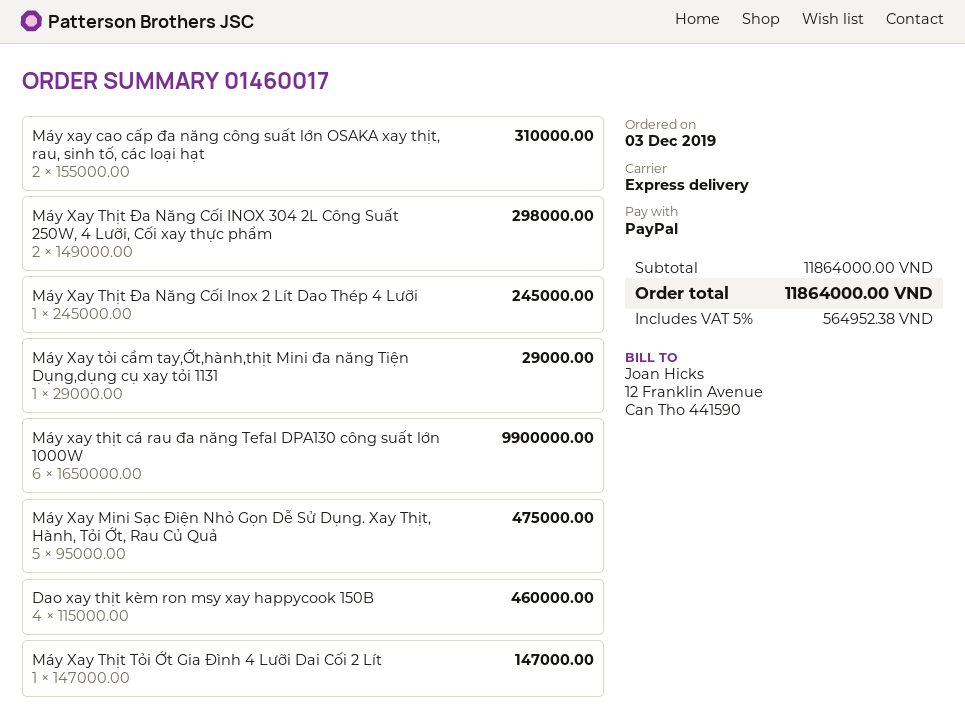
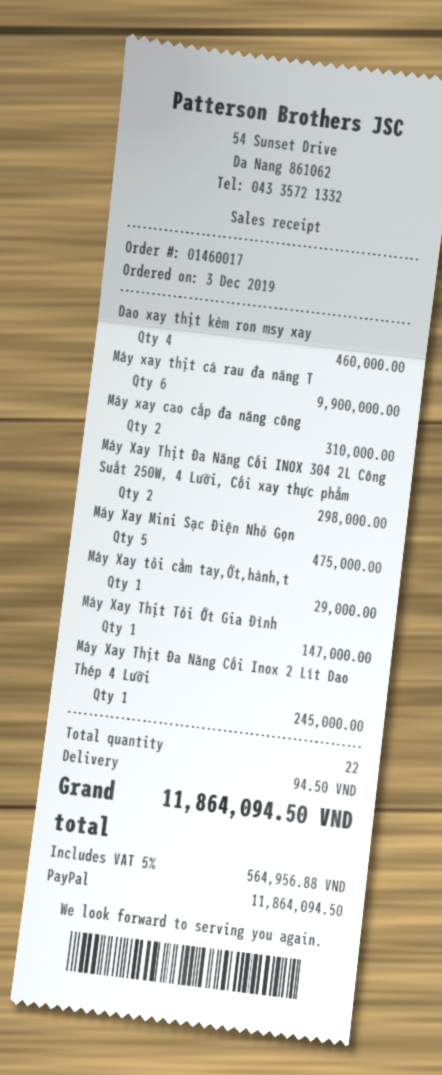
shipping: none -> 94.50
tax: 5% = 564952.38 -> 5% = 564956.88
total: 11864000.00 -> 11864094.50

